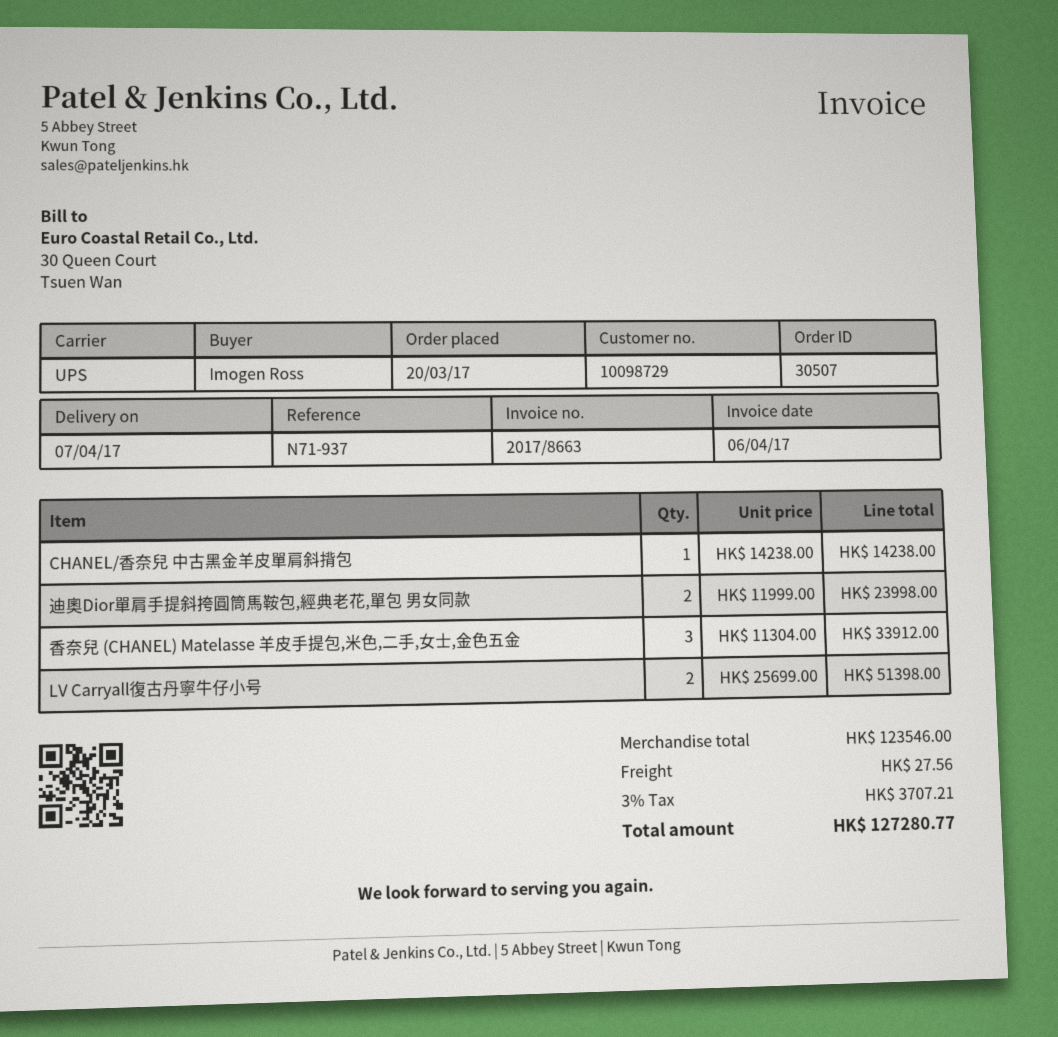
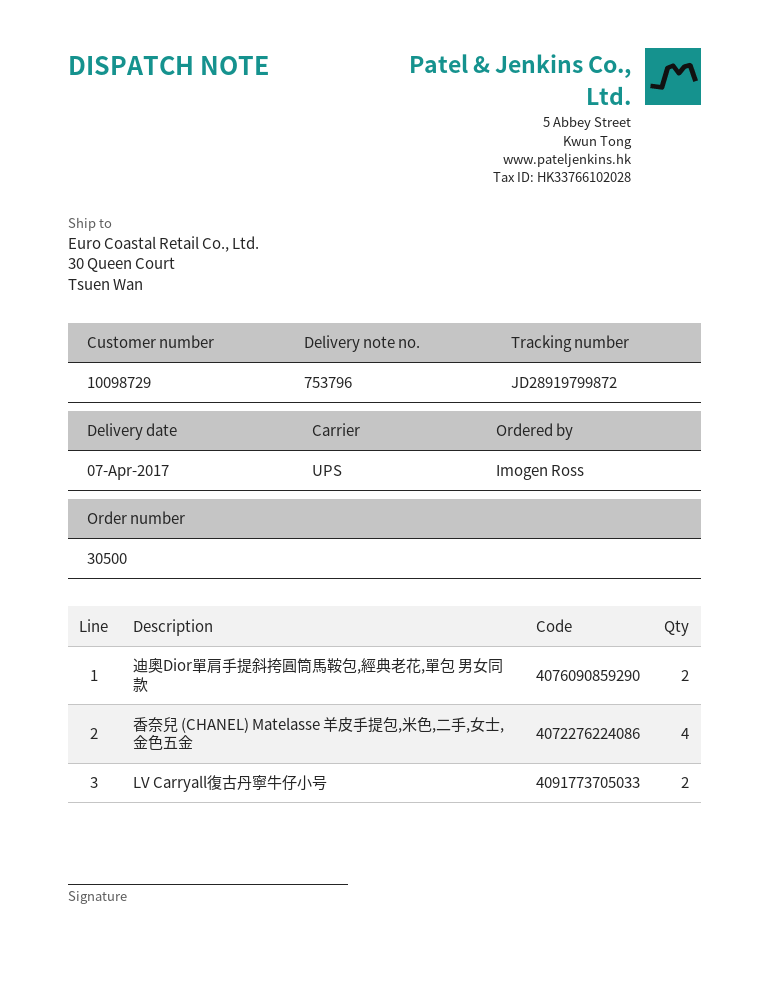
order number: 30507 -> 30500
CHANEL/香奈兒 中古黑金羊皮單肩斜揹包: 1 -> none
香奈兒 (CHANEL) Matelasse 羊皮手提包,米色,二手,女士,金色五金: 3 -> 4

